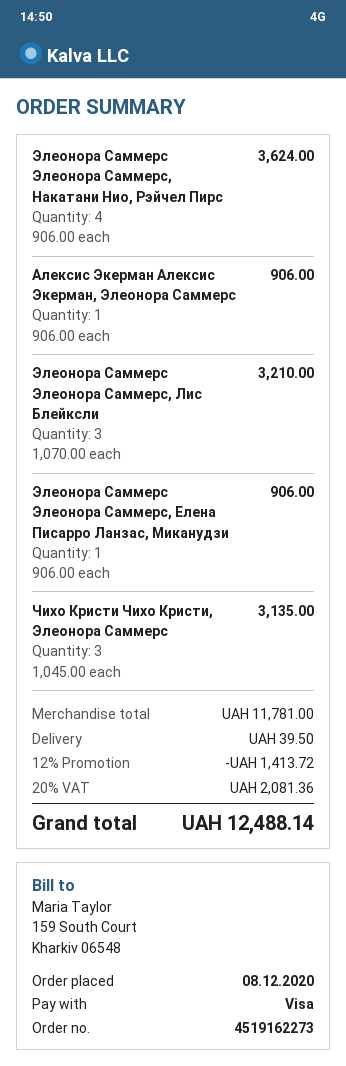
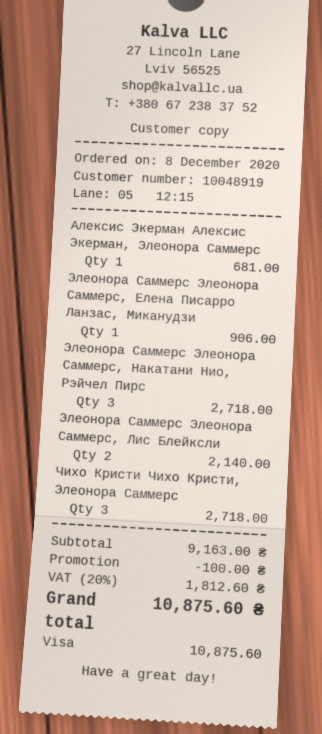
Элеонора Саммерс Элеонора Саммерс, Накатани Нио, Рэйчел Пирс: 4 for 3624.00 -> 3 for 2718.00
Алексис Экерман Алексис Экерман, Элеонора Саммерс: 1 for 906.00 -> 1 for 681.00
Элеонора Саммерс Элеонора Саммерс, Лис Блейксли: 3 for 3210.00 -> 2 for 2140.00
Чихо Кристи Чихо Кристи, Элеонора Саммерс: 3 for 3135.00 -> 3 for 2718.00
subtotal: 11781.00 -> 9163.00
discount: 1413.72 -> 100.00
shipping: 39.50 -> none
tax: 20% = 2081.36 -> 20% = 1812.60
total: 12488.14 -> 10875.60

